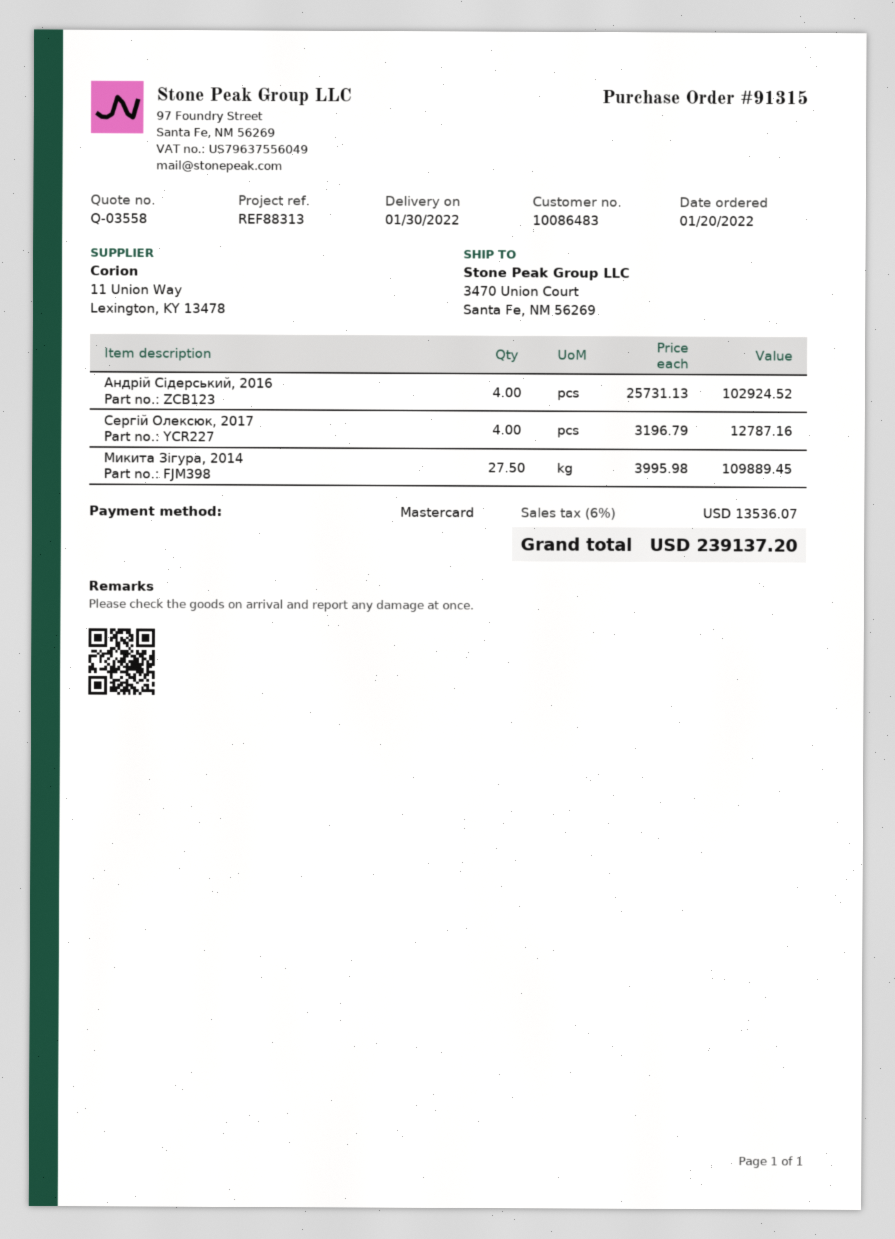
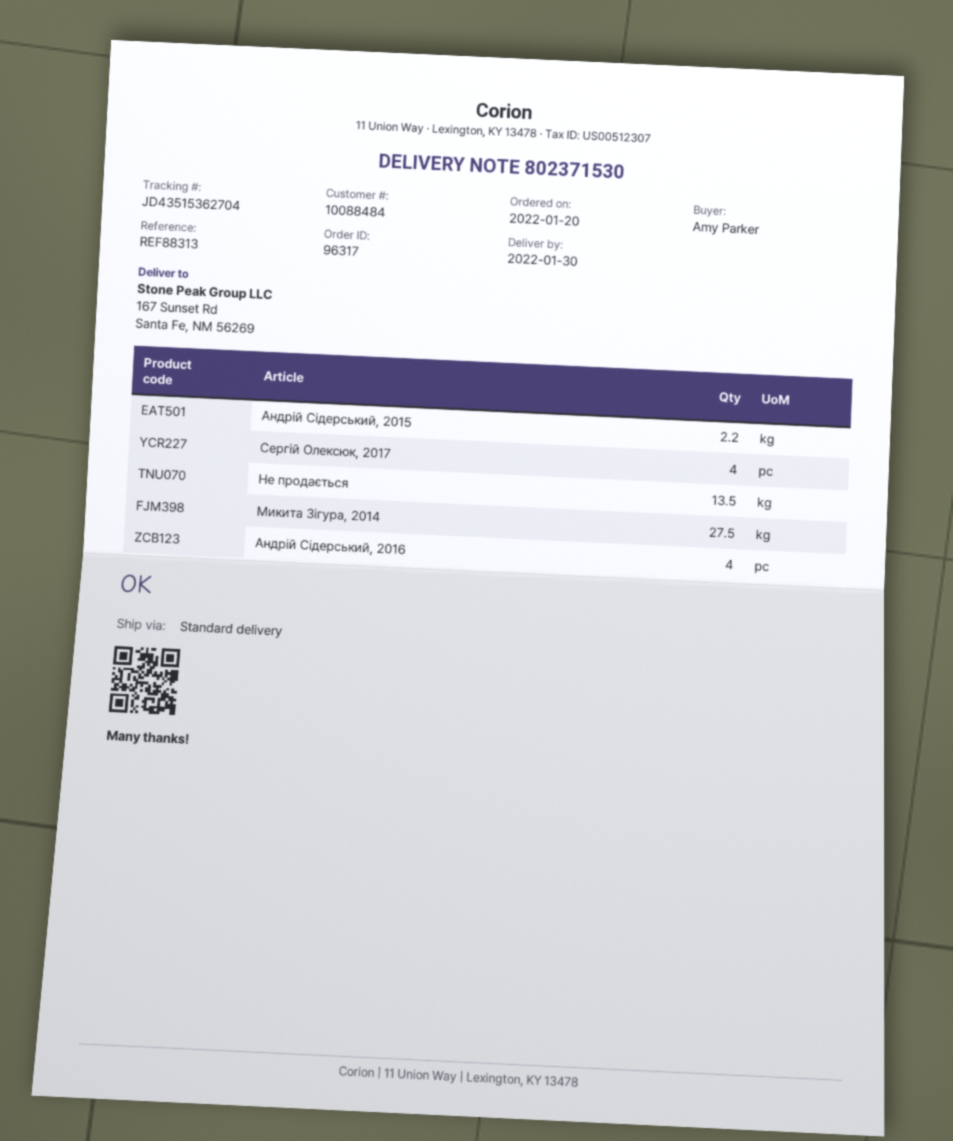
order number: 91315 -> 96317
customer number: 10086483 -> 10088484
ship to: 3470 Union Court, Santa Fe, NM 56269 -> 167 Sunset Rd, Santa Fe, NM 56269
Андрій Сідерський, 2015: none -> 2.2
Не продається: none -> 13.5

